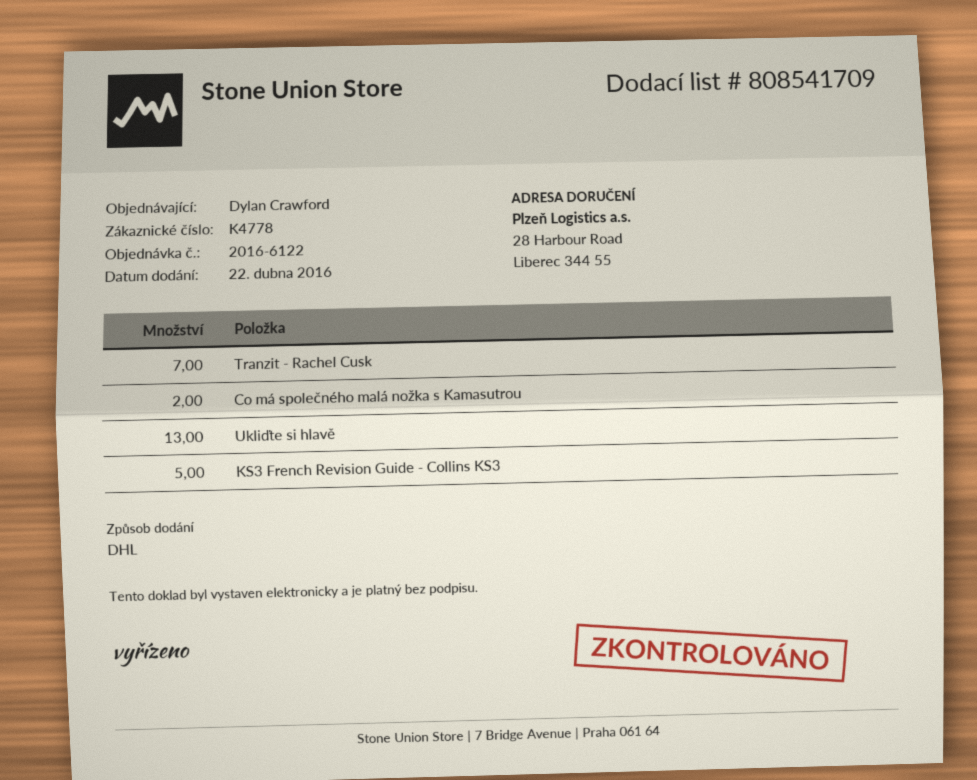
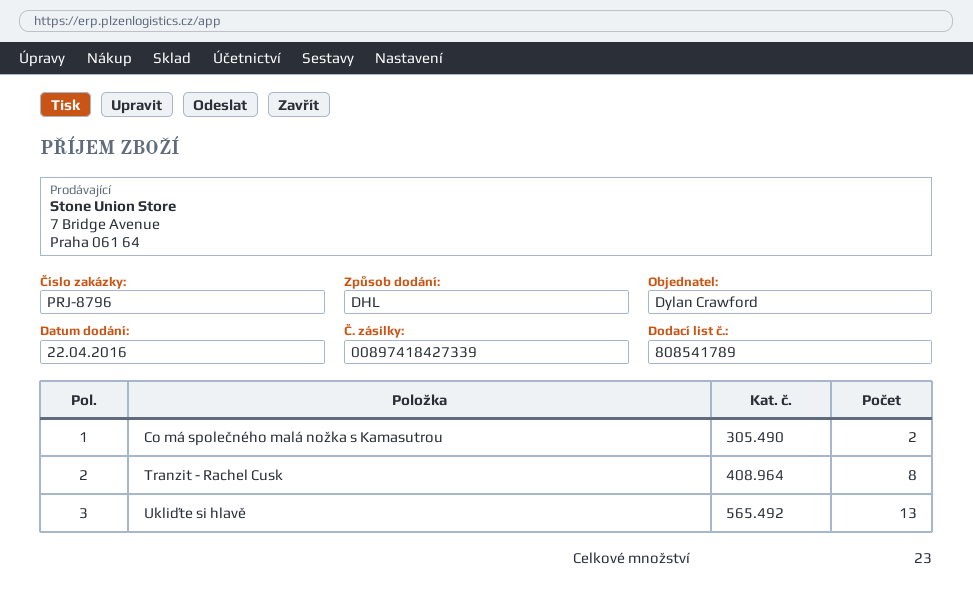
delivery note number: 808541709 -> 808541789
Tranzit - Rachel Cusk: 7 -> 8
KS3 French Revision Guide - Collins KS3: 5 -> none

